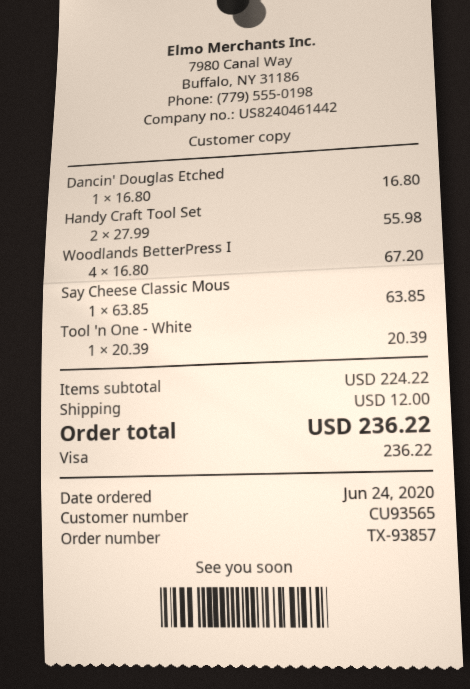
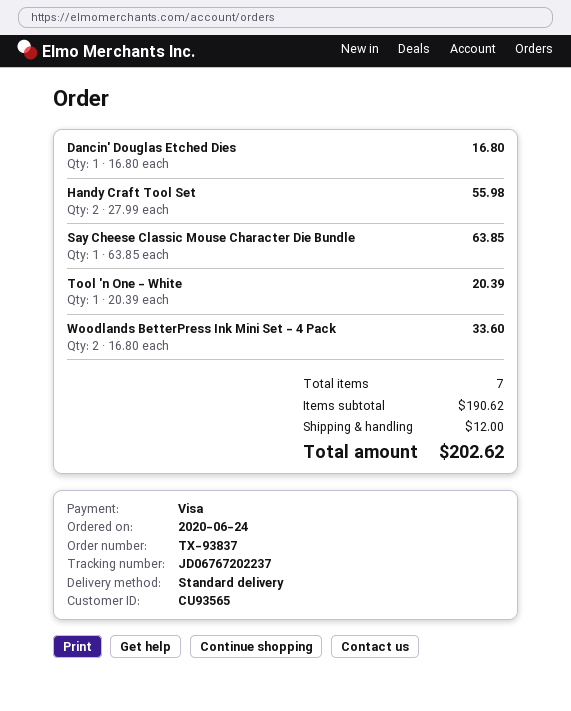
order number: TX-93857 -> TX-93837
Woodlands BetterPress I: 4 x 16.80 = 67.20 -> 2 x 16.80 = 33.60
subtotal: 224.22 -> 190.62
total: 236.22 -> 202.62

